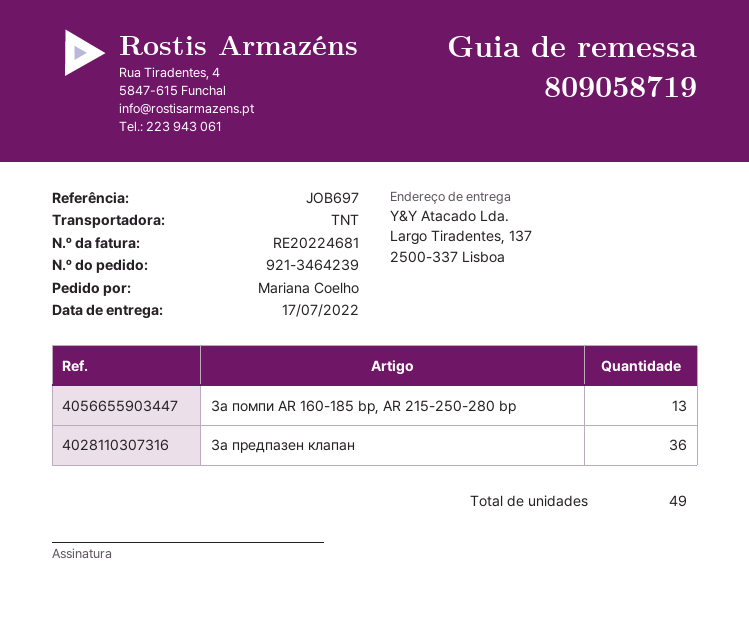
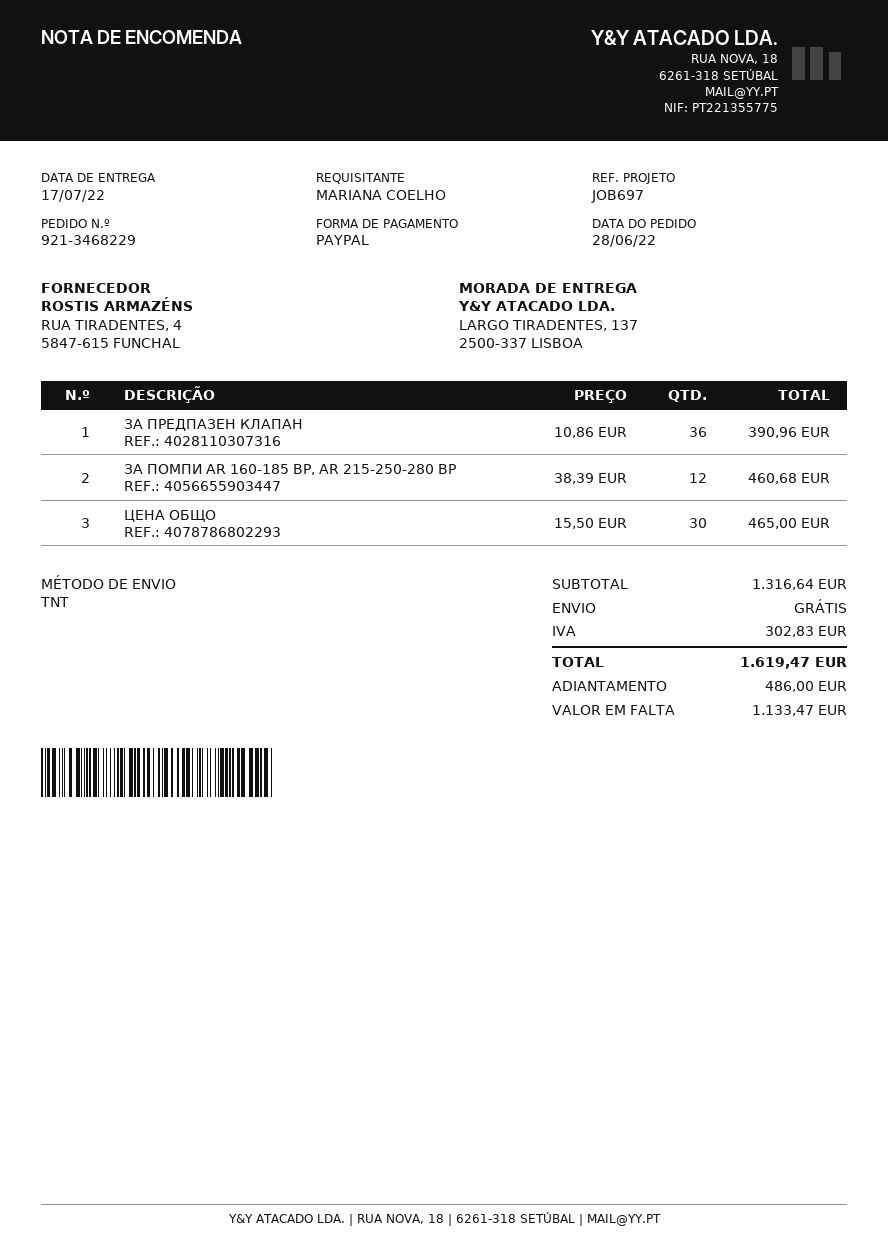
order number: 921-3464239 -> 921-3468229
За помпи AR 160-185 bp, AR 215-250-280 bp: 13 -> 12
ЦЕНА ОБЩО: none -> 30

